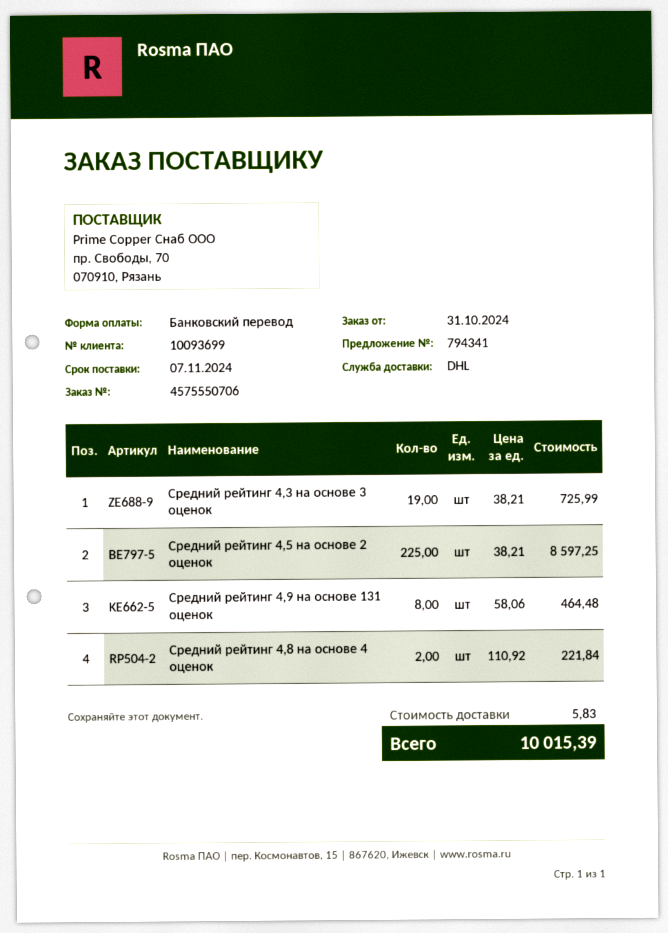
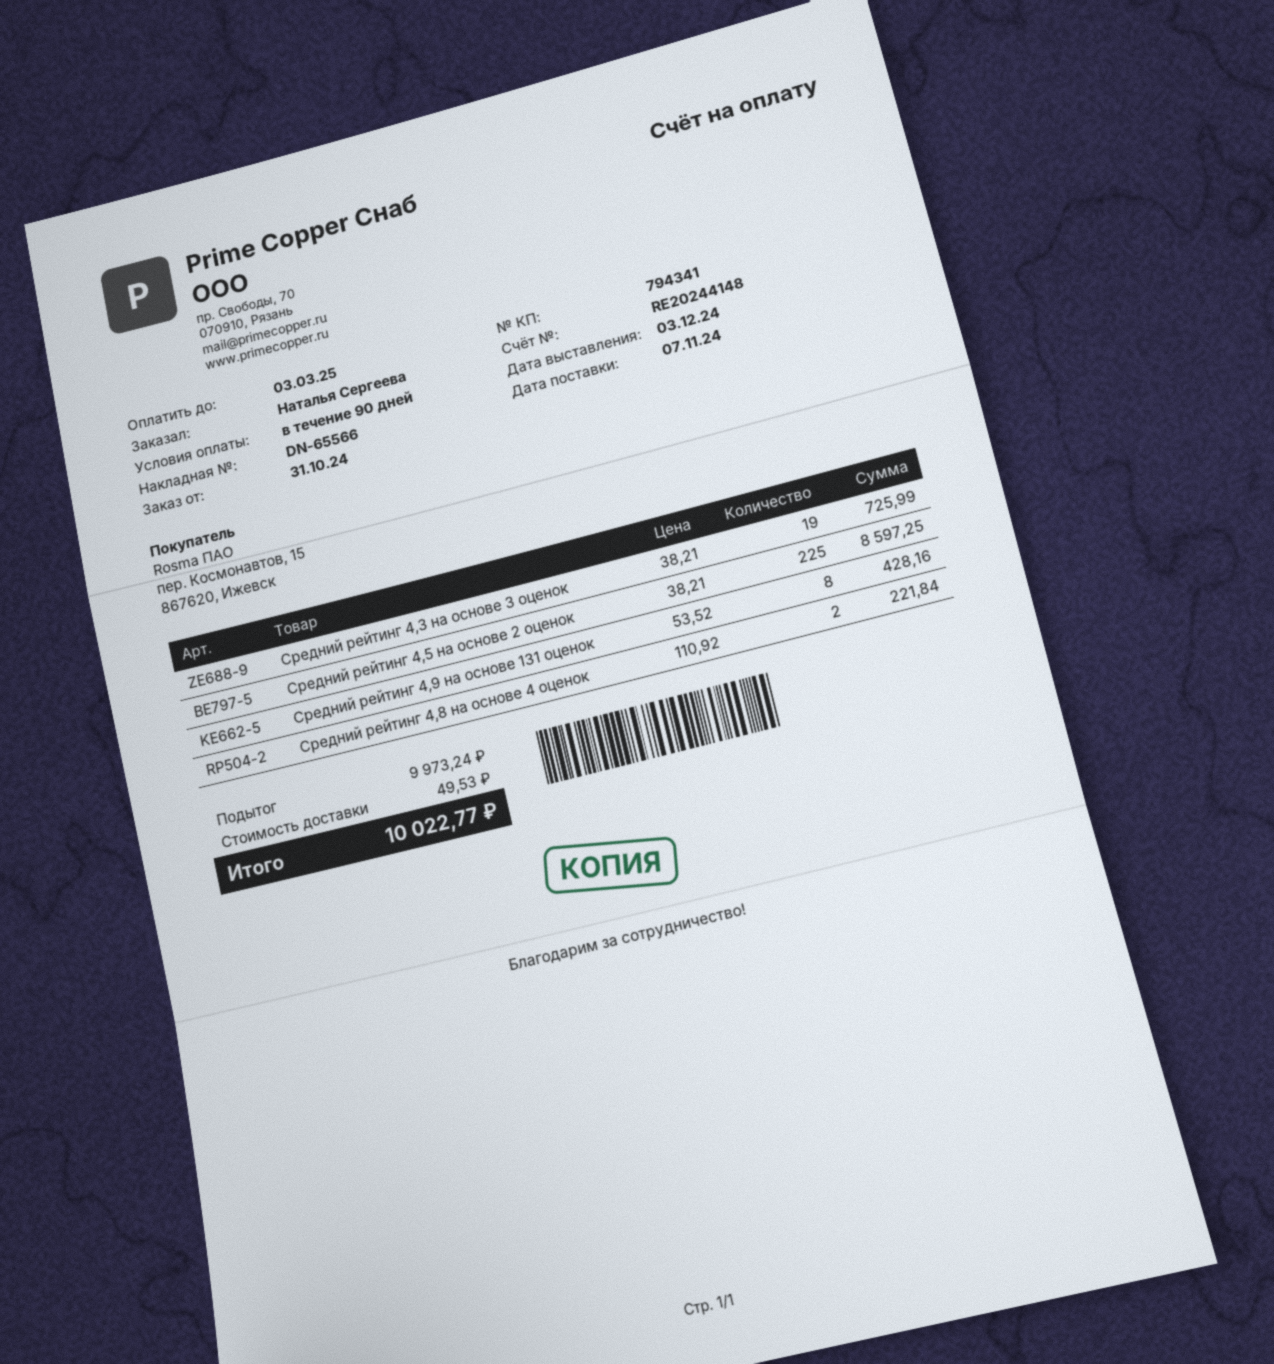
Средний рейтинг 4,9 на основе 131 оценок: 8 x 58.06 = 464.48 -> 8 x 53.52 = 428.16
shipping: 5.83 -> 49.53
total: 10015.39 -> 10022.77

